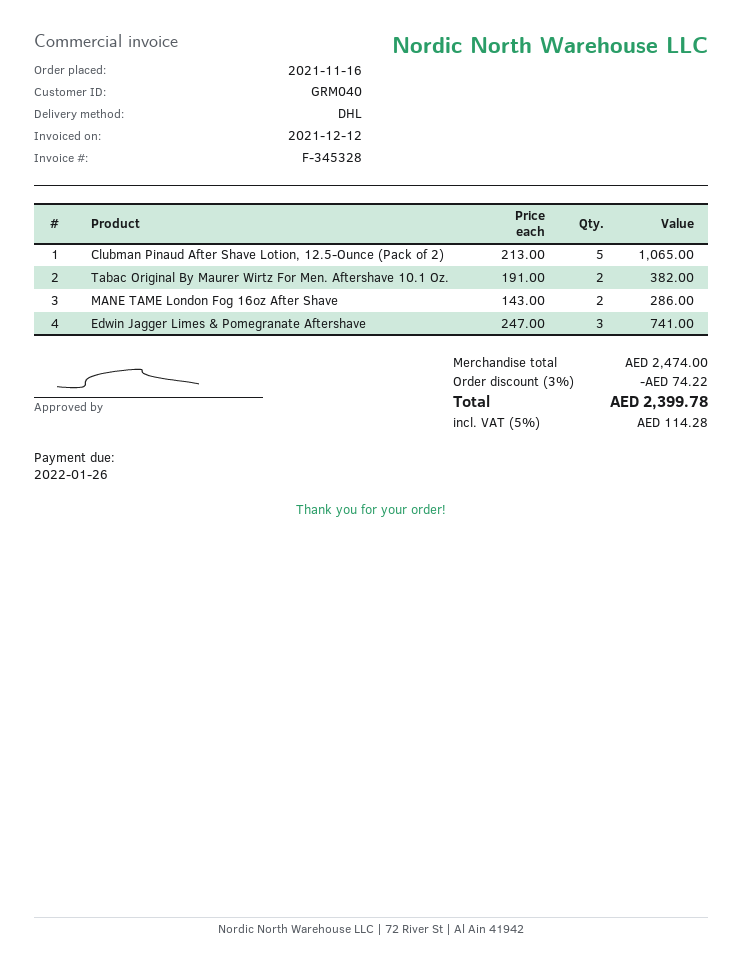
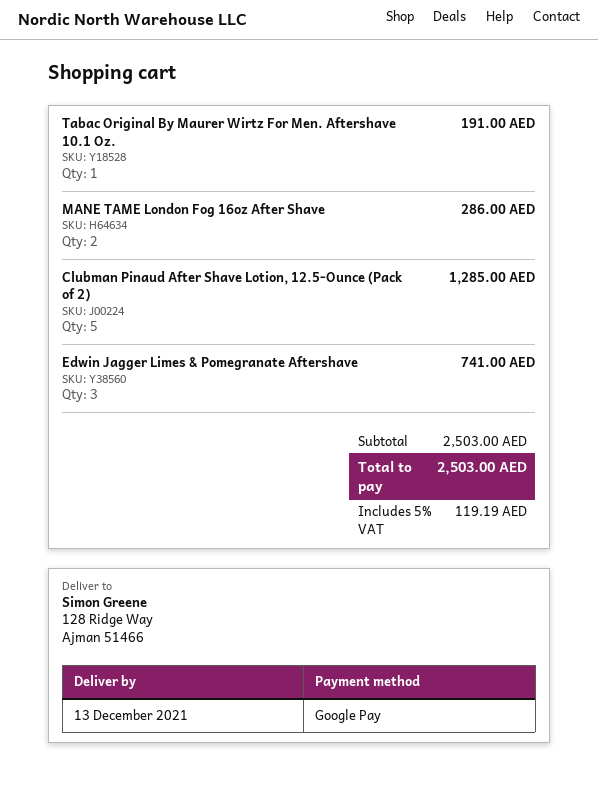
Clubman Pinaud After Shave Lotion, 12.5-Ounce (Pack of 2): 5 for 1065.00 -> 5 for 1285.00
Tabac Original By Maurer Wirtz For Men. Aftershave 10.1 Oz.: 2 for 382.00 -> 1 for 191.00
subtotal: 2474.00 -> 2503.00
discount: 3% = 74.22 -> none
tax: 5% = 114.28 -> 5% = 119.19
total: 2399.78 -> 2503.00

